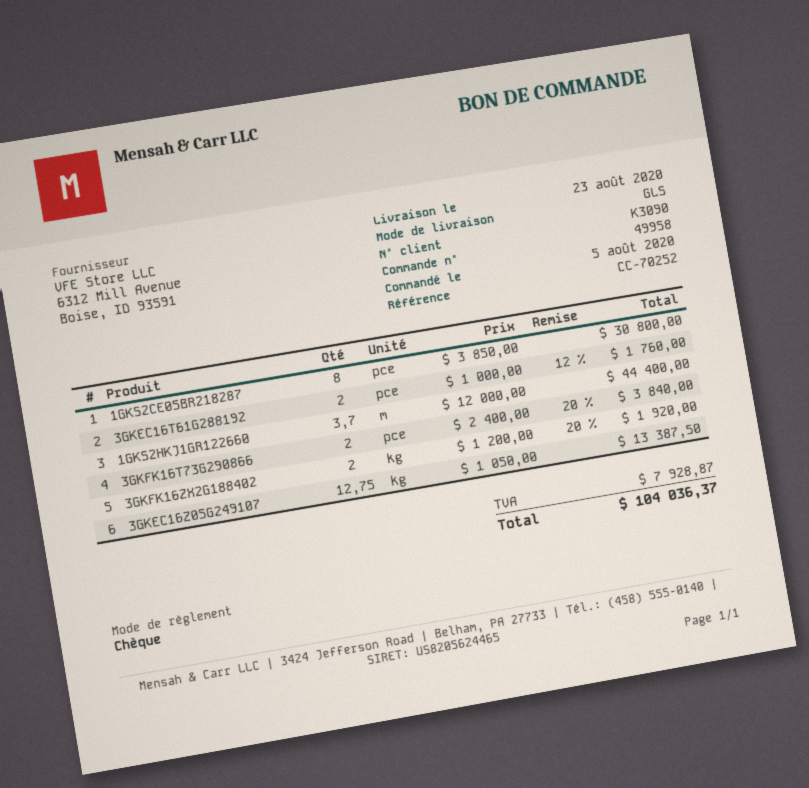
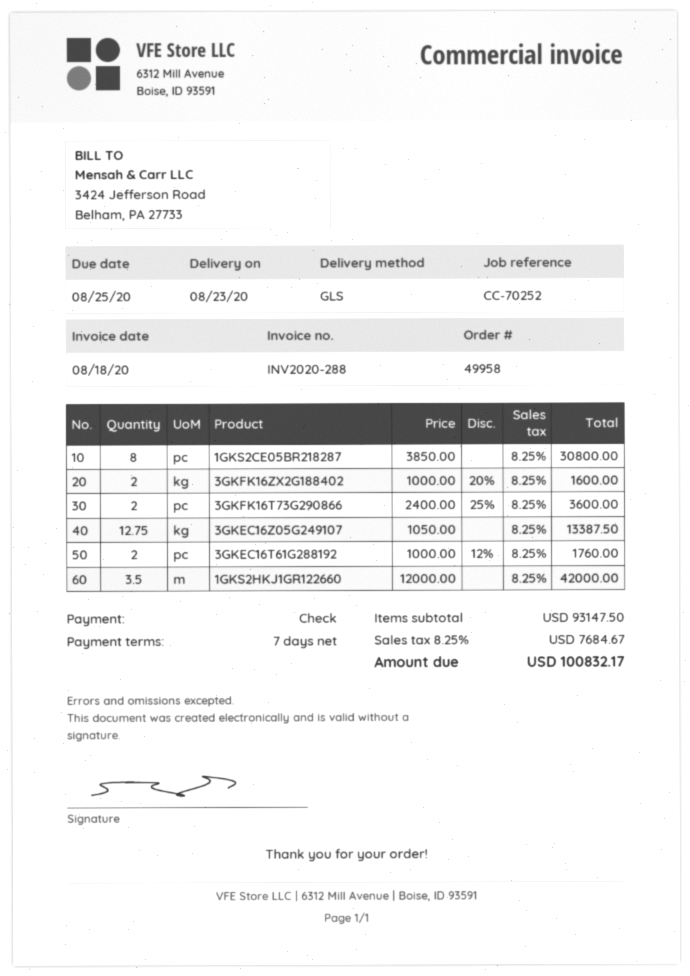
1GKS2HKJ1GR122660: 3.7 x 12000.00 = 44400.00 -> 3.5 x 12000.00 = 42000.00
3GKFK16T73G290866: 2 x 2400.00 - 20% = 3840.00 -> 2 x 2400.00 - 25% = 3600.00
3GKFK16ZX2G188402: 2 x 1200.00 - 20% = 1920.00 -> 2 x 1000.00 - 20% = 1600.00
tax: 7928.87 -> 7684.67
total: 104036.37 -> 100832.17

